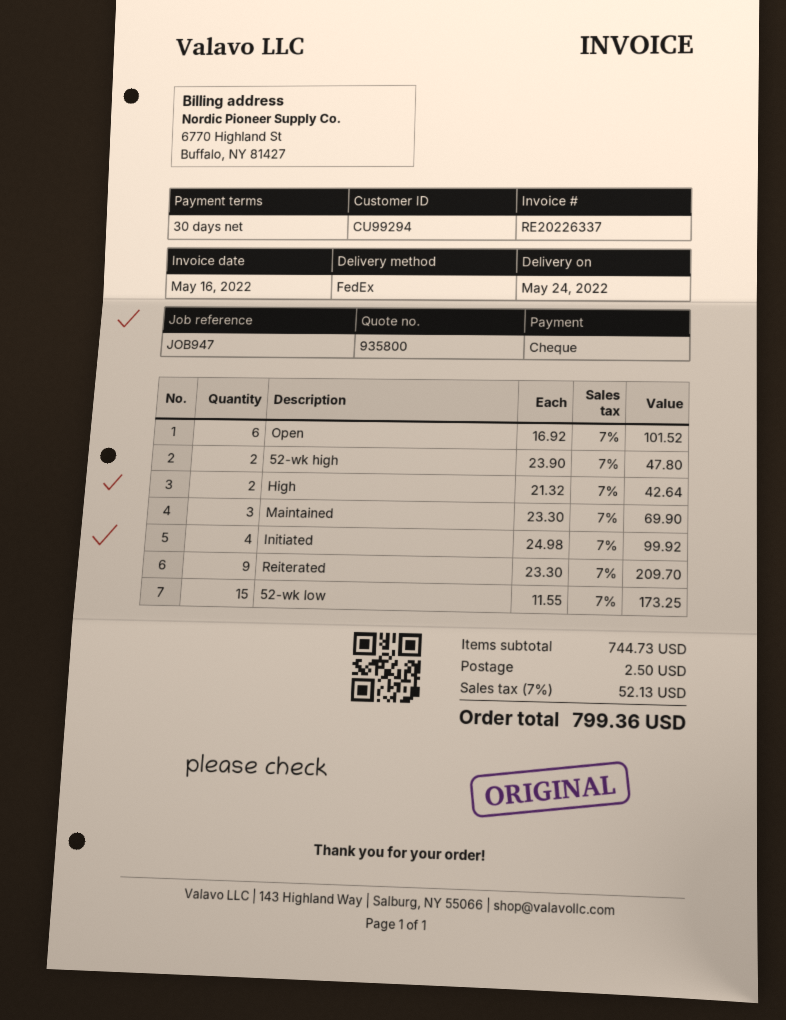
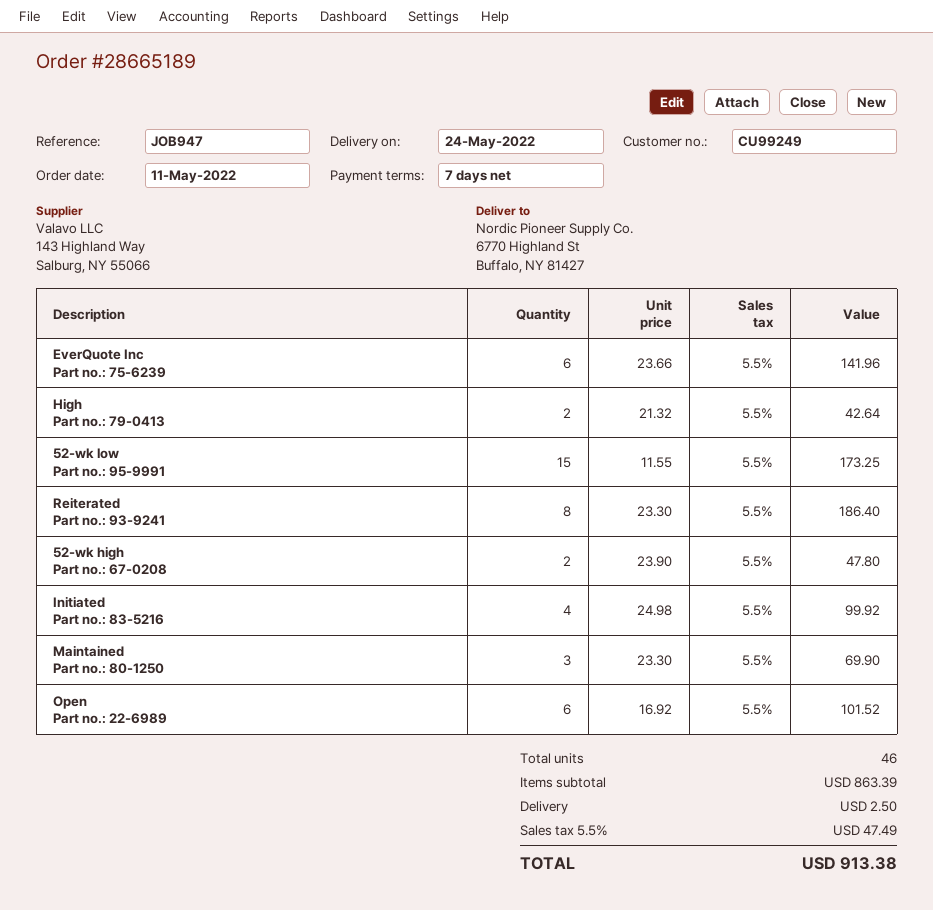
payment terms: 30 days -> 7 days
customer number: CU99294 -> CU99249
Reiterated: 9 x 23.30 = 209.70 -> 8 x 23.30 = 186.40
EverQuote Inc: none -> 6 x 23.66 = 141.96
subtotal: 744.73 -> 863.39
tax: 7% = 52.13 -> 5.5% = 47.49
total: 799.36 -> 913.38

